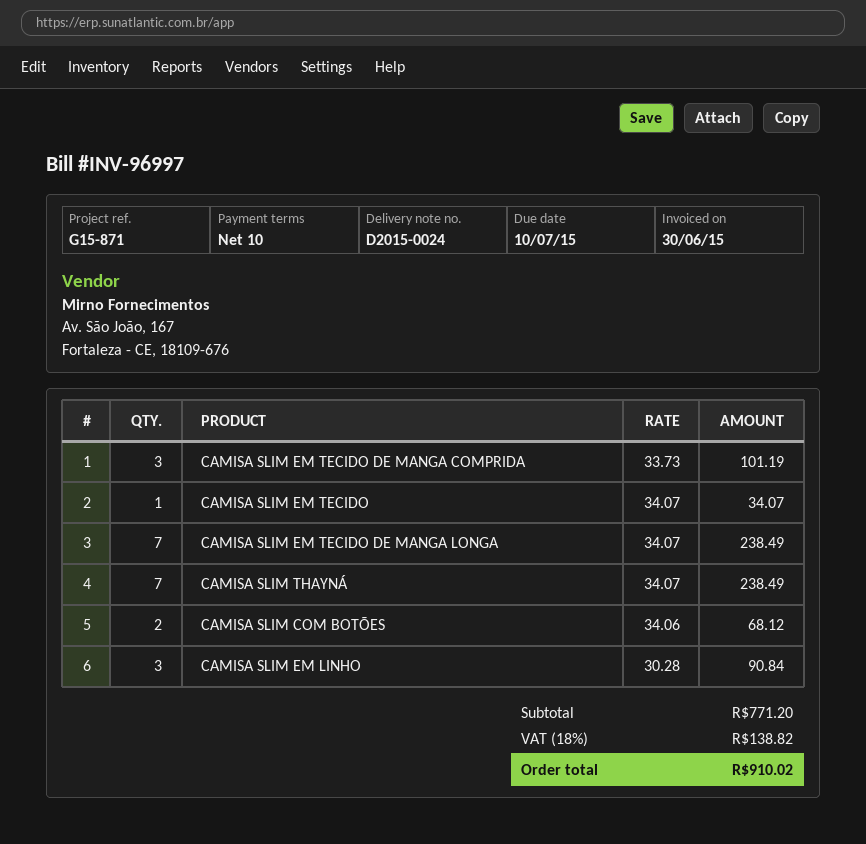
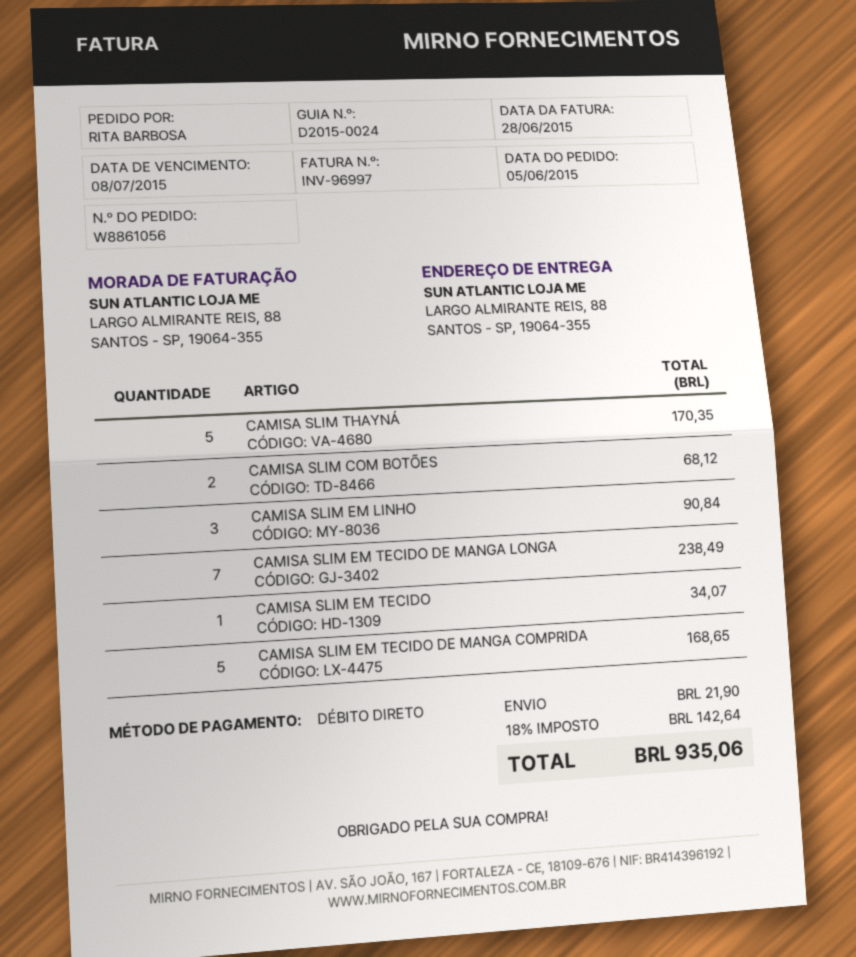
invoice date: 2015-06-30 -> 2015-06-28
due date: 2015-07-10 -> 2015-07-08
CAMISA SLIM EM TECIDO DE MANGA COMPRIDA: 3 for 101.19 -> 5 for 168.65
CAMISA SLIM THAYNÁ: 7 for 238.49 -> 5 for 170.35
shipping: none -> 21.90
tax: 18% = 138.82 -> 18% = 142.64
total: 910.02 -> 935.06

